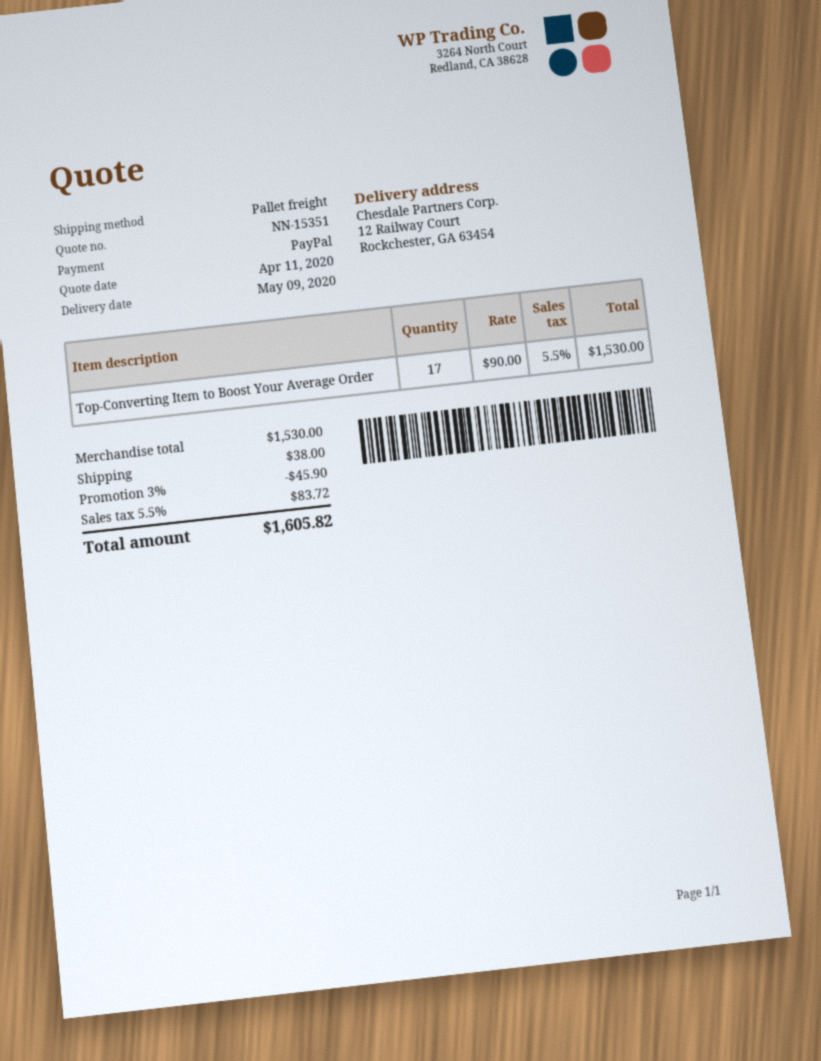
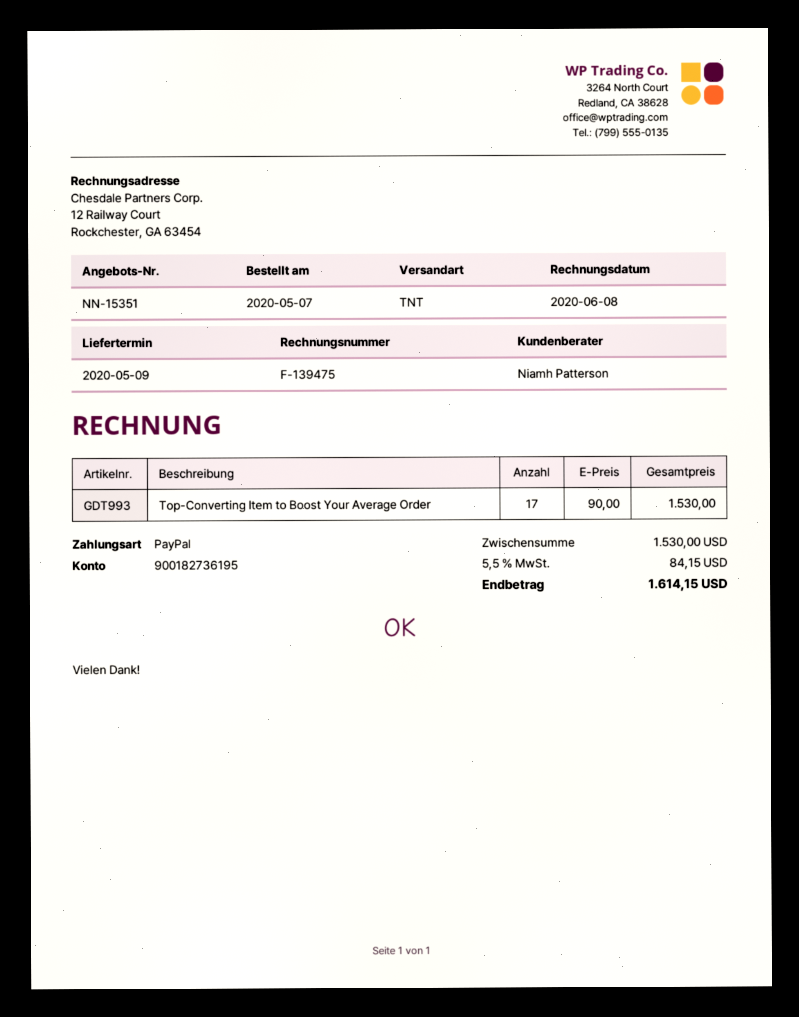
shipping method: pallet freight -> TNT
discount: 3% = 45.90 -> none
shipping: 38.00 -> none
tax: 5.5% = 83.72 -> 5.5% = 84.15
total: 1605.82 -> 1614.15

